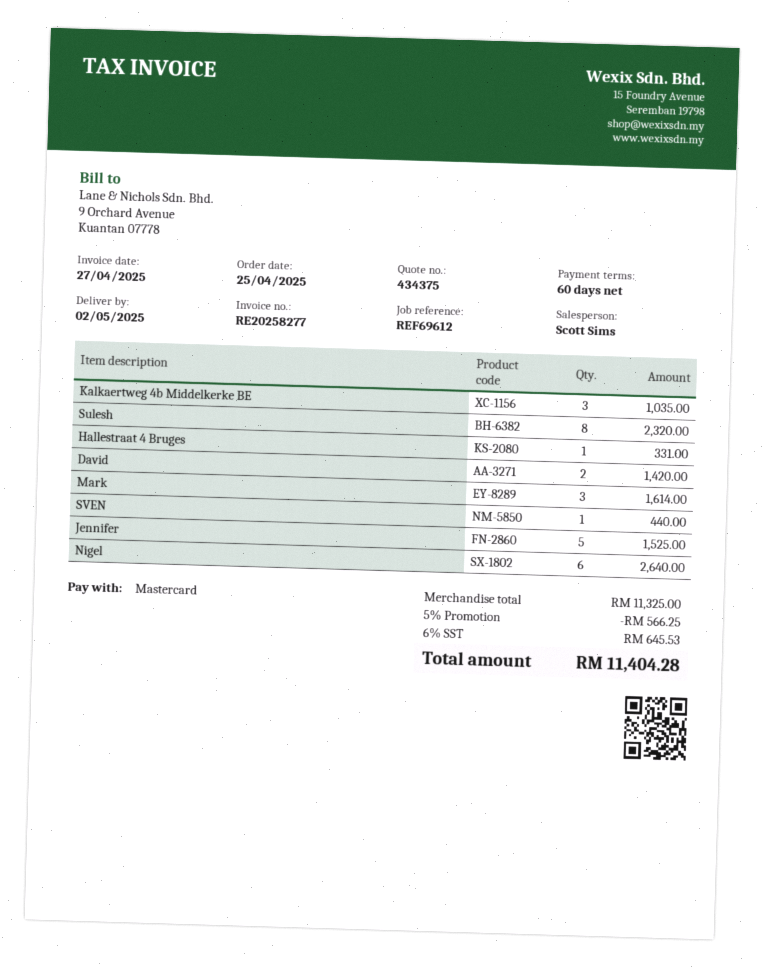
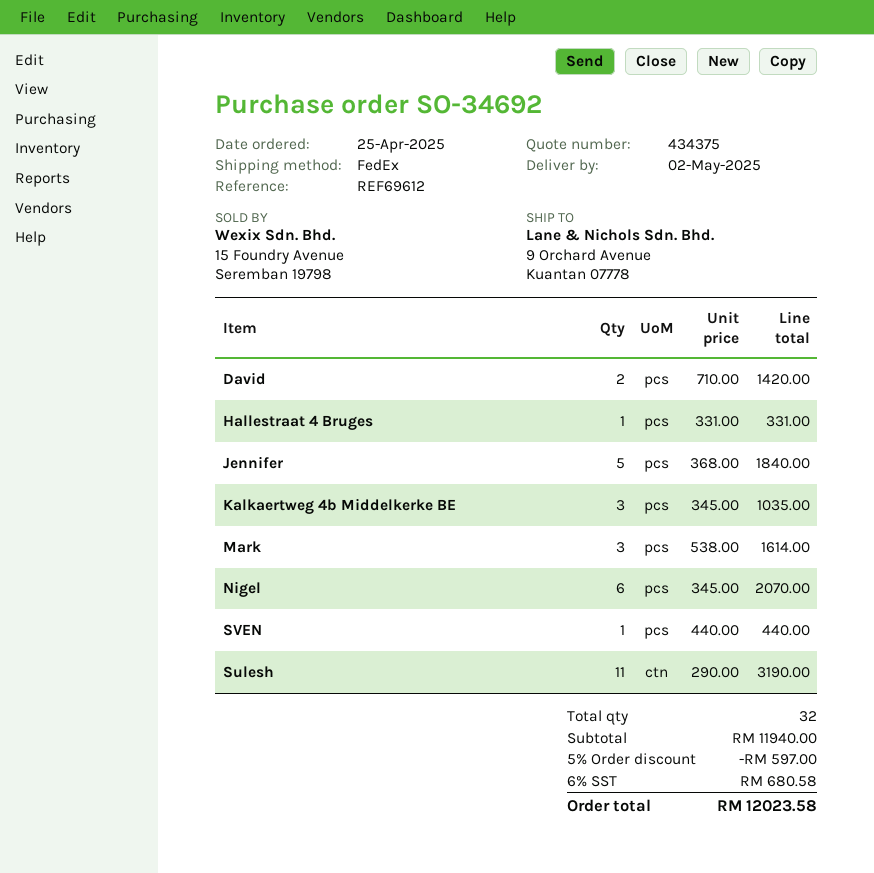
Sulesh: 8 for 2320.00 -> 11 for 3190.00
Jennifer: 5 for 1525.00 -> 5 for 1840.00
Nigel: 6 for 2640.00 -> 6 for 2070.00
subtotal: 11325.00 -> 11940.00
discount: 5% = 566.25 -> 5% = 597.00
tax: 6% = 645.53 -> 6% = 680.58
total: 11404.28 -> 12023.58

